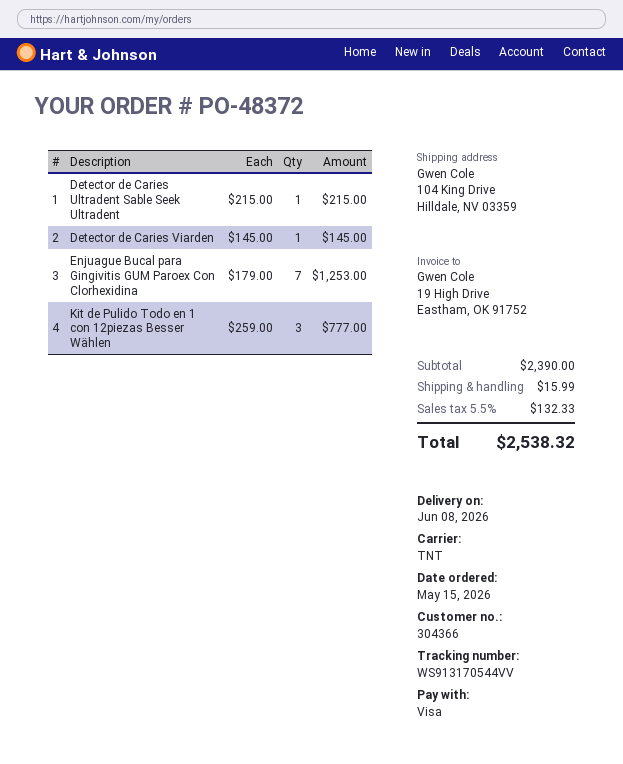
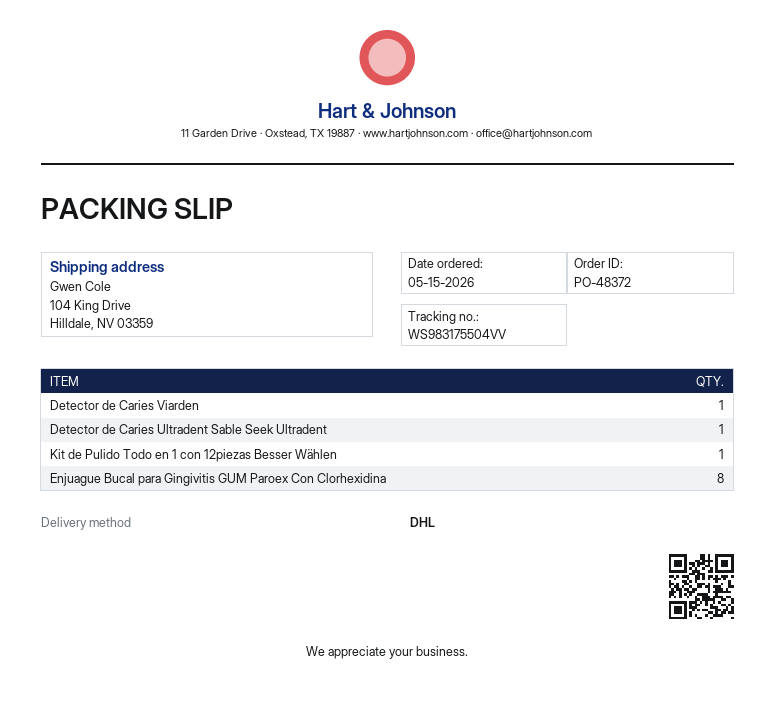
shipping method: TNT -> DHL
tracking number: WS913170544VV -> WS983175504VV
Enjuague Bucal para Gingivitis GUM Paroex Con Clorhexidina: 7 -> 8
Kit de Pulido Todo en 1 con 12piezas Besser Wählen: 3 -> 1

